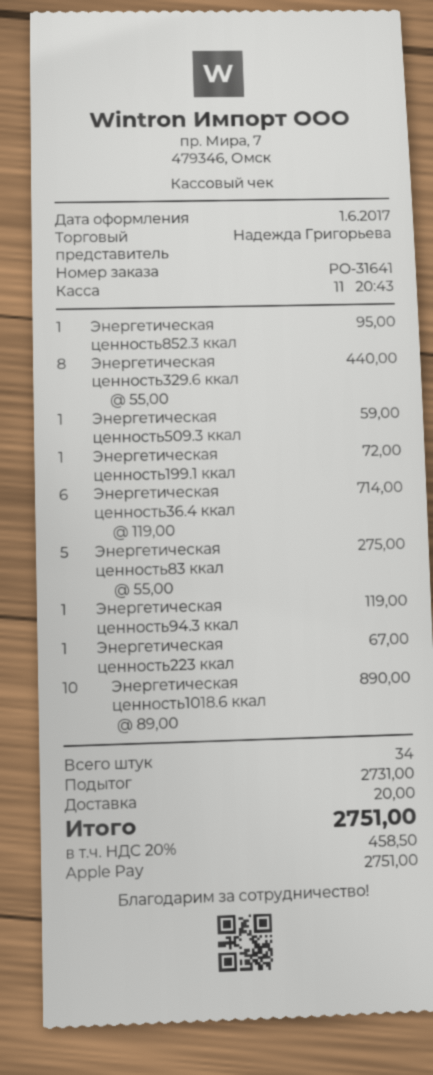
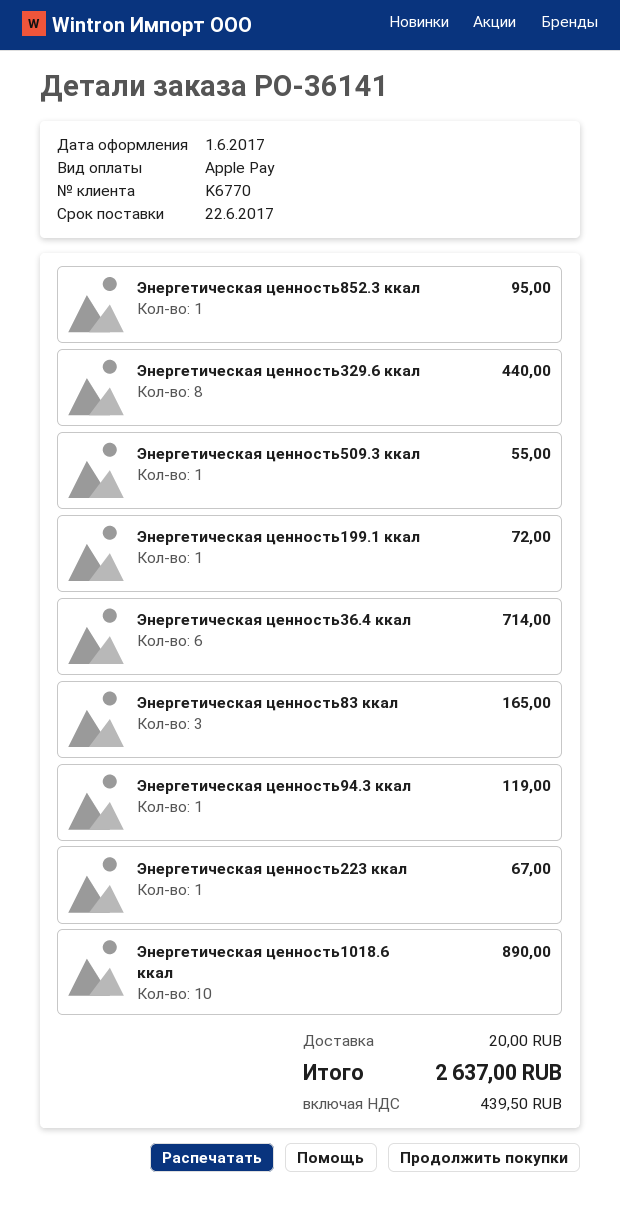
order number: PO-31641 -> PO-36141
Энергетическая ценность509.3 ккал: 1 for 59.00 -> 1 for 55.00
Энергетическая ценность83 ккал: 5 for 275.00 -> 3 for 165.00
tax: 458.50 -> 439.50
total: 2751.00 -> 2637.00

